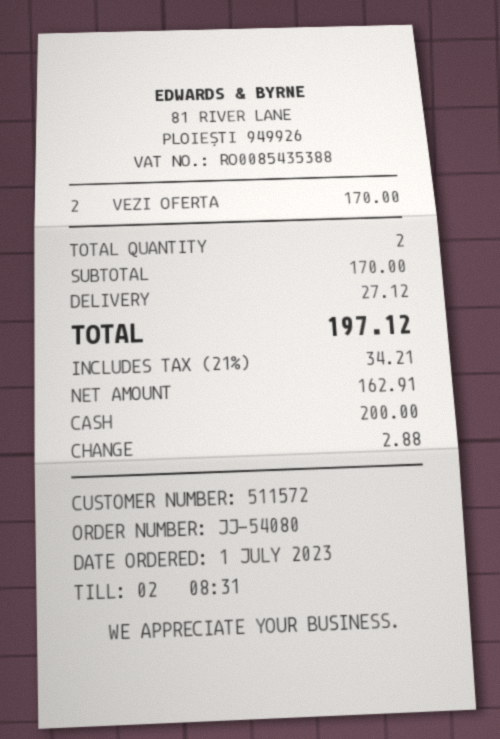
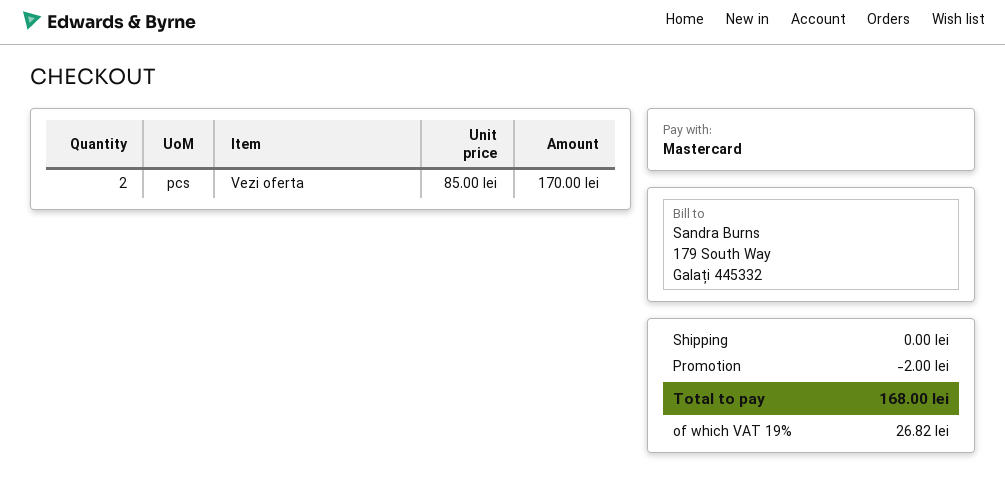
payment method: cash -> Mastercard
discount: none -> 2.00
shipping: 27.12 -> 0.00
tax: 21% = 34.21 -> 19% = 26.82
total: 197.12 -> 168.00

